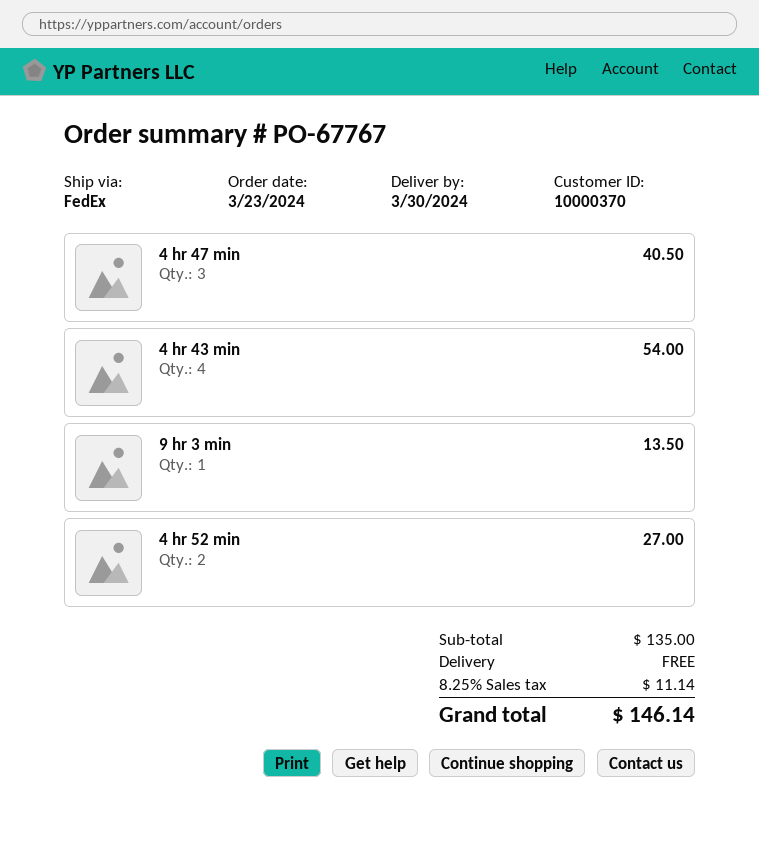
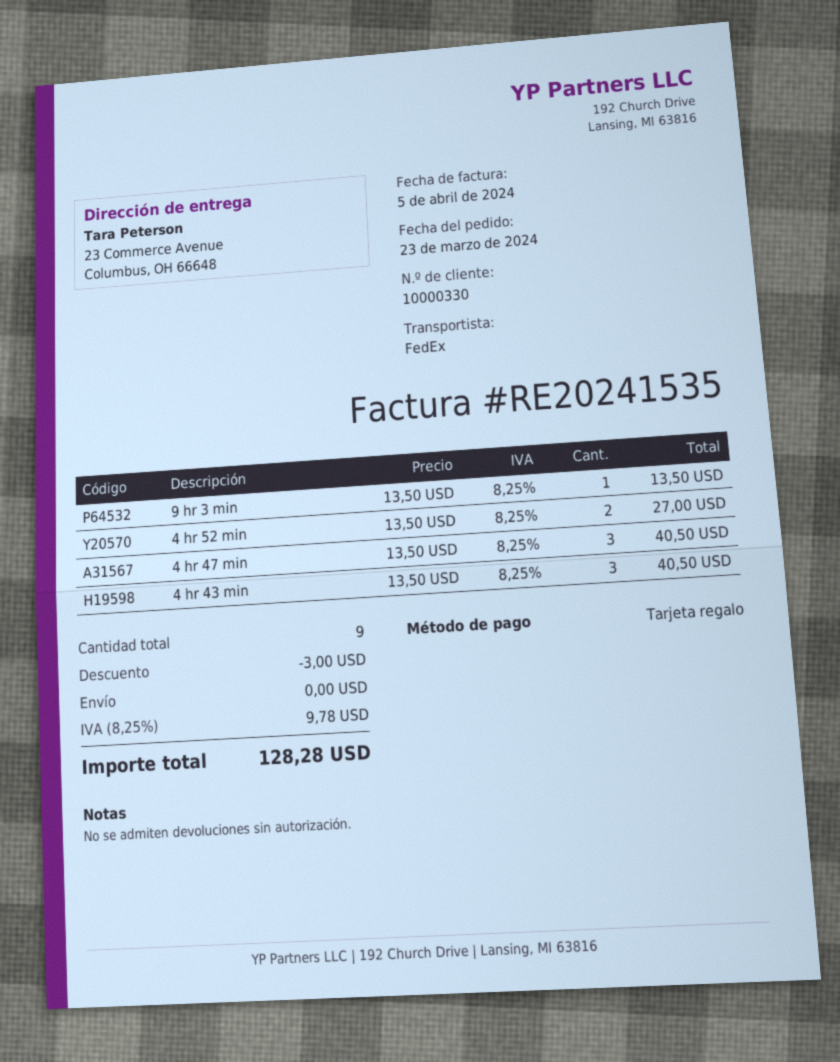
customer number: 10000370 -> 10000330
4 hr 43 min: 4 for 54.00 -> 3 for 40.50
discount: none -> 3.00
tax: 8.25% = 11.14 -> 8.25% = 9.78
total: 146.14 -> 128.28

